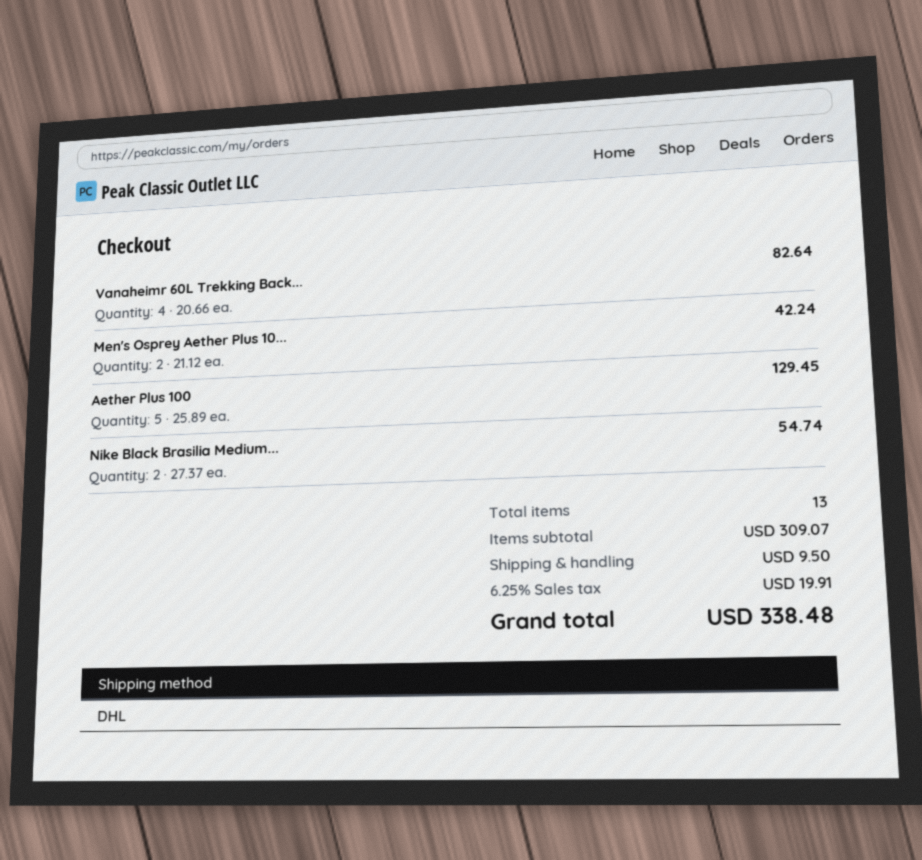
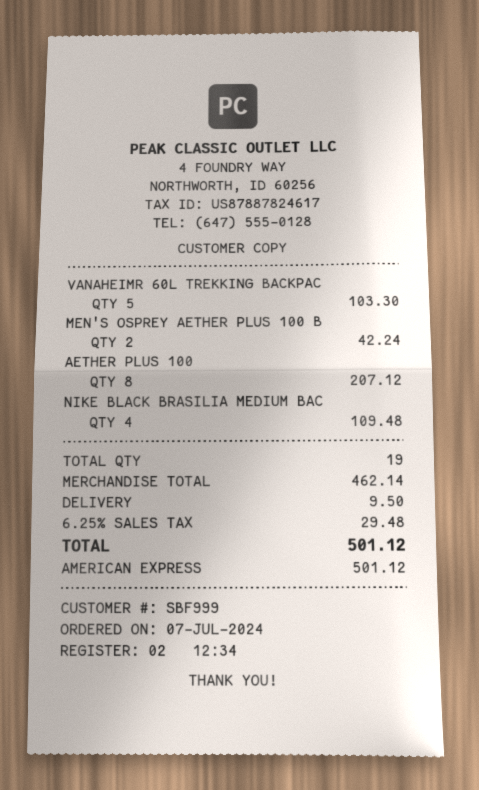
Vanaheimr 60L Trekking Back...: 4 for 82.64 -> 5 for 103.30
Aether Plus 100: 5 for 129.45 -> 8 for 207.12
Nike Black Brasilia Medium...: 2 for 54.74 -> 4 for 109.48
total quantity: 13 -> 19
subtotal: 309.07 -> 462.14
tax: 6.25% = 19.91 -> 6.25% = 29.48
total: 338.48 -> 501.12

